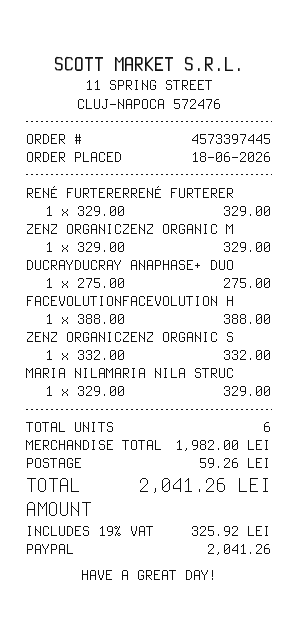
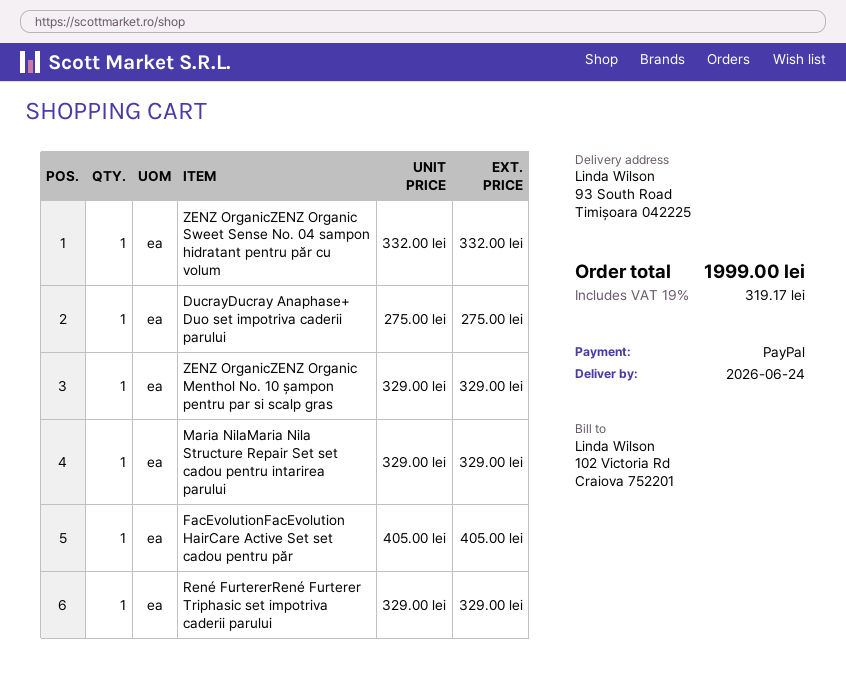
FACEVOLUTIONFACEVOLUTION H: 1 x 388.00 = 388.00 -> 1 x 405.00 = 405.00
shipping: 59.26 -> none
tax: 19% = 325.92 -> 19% = 319.17
total: 2041.26 -> 1999.00

